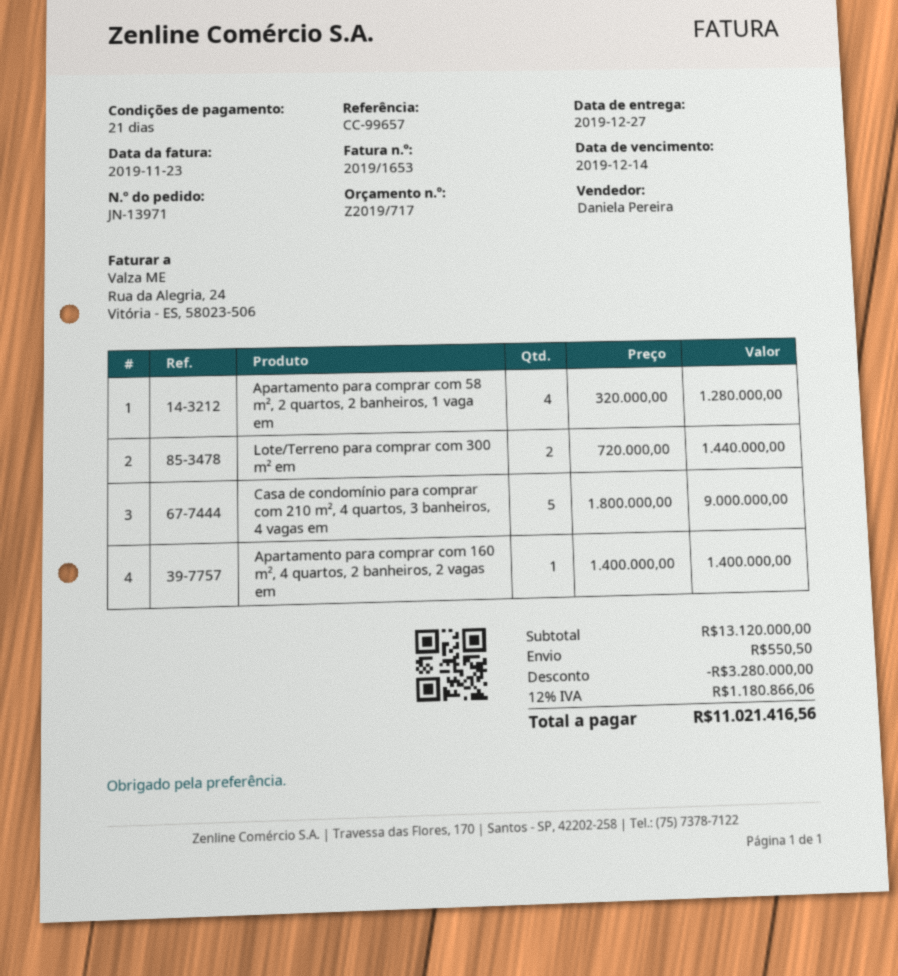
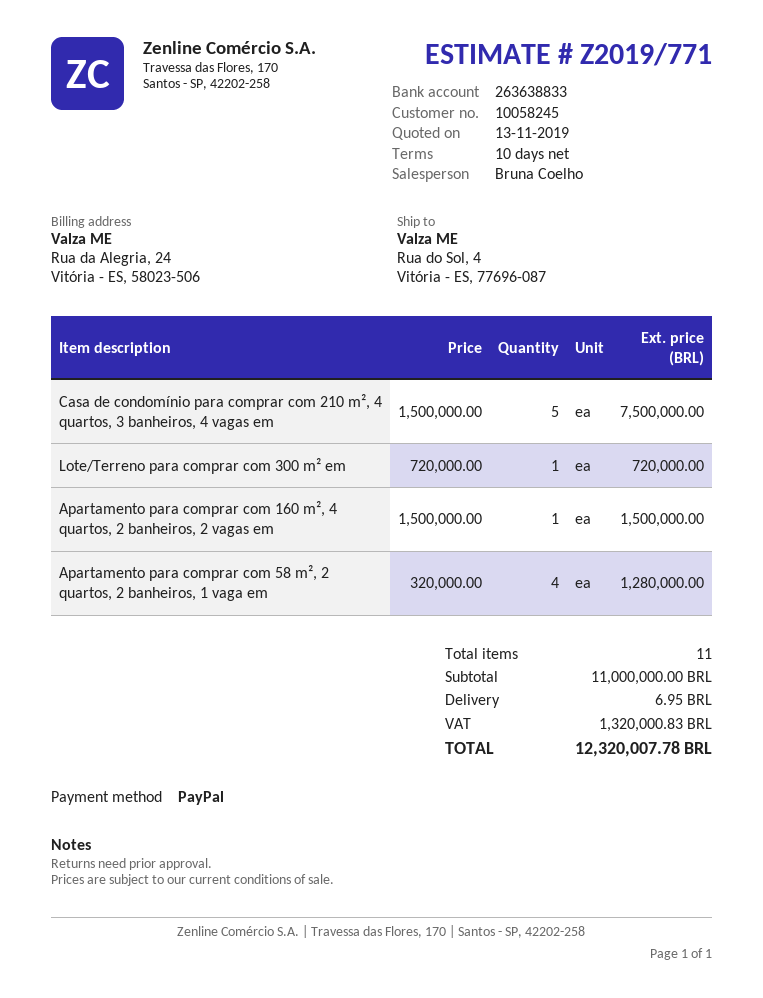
quote number: Z2019/717 -> Z2019/771
payment terms: 21 days -> 10 days
sales rep: Daniela Pereira -> Bruna Coelho
Lote/Terreno para comprar com 300 m² em: 2 x 720000.00 = 1440000.00 -> 1 x 720000.00 = 720000.00
Casa de condomínio para comprar com 210 m², 4 quartos, 3 banheiros, 4 vagas em: 5 x 1800000.00 = 9000000.00 -> 5 x 1500000.00 = 7500000.00
Apartamento para comprar com 160 m², 4 quartos, 2 banheiros, 2 vagas em: 1 x 1400000.00 = 1400000.00 -> 1 x 1500000.00 = 1500000.00
subtotal: 13120000.00 -> 11000000.00
discount: 3280000.00 -> none
shipping: 550.50 -> 6.95
tax: 1180866.06 -> 1320000.83
total: 11021416.56 -> 12320007.78

